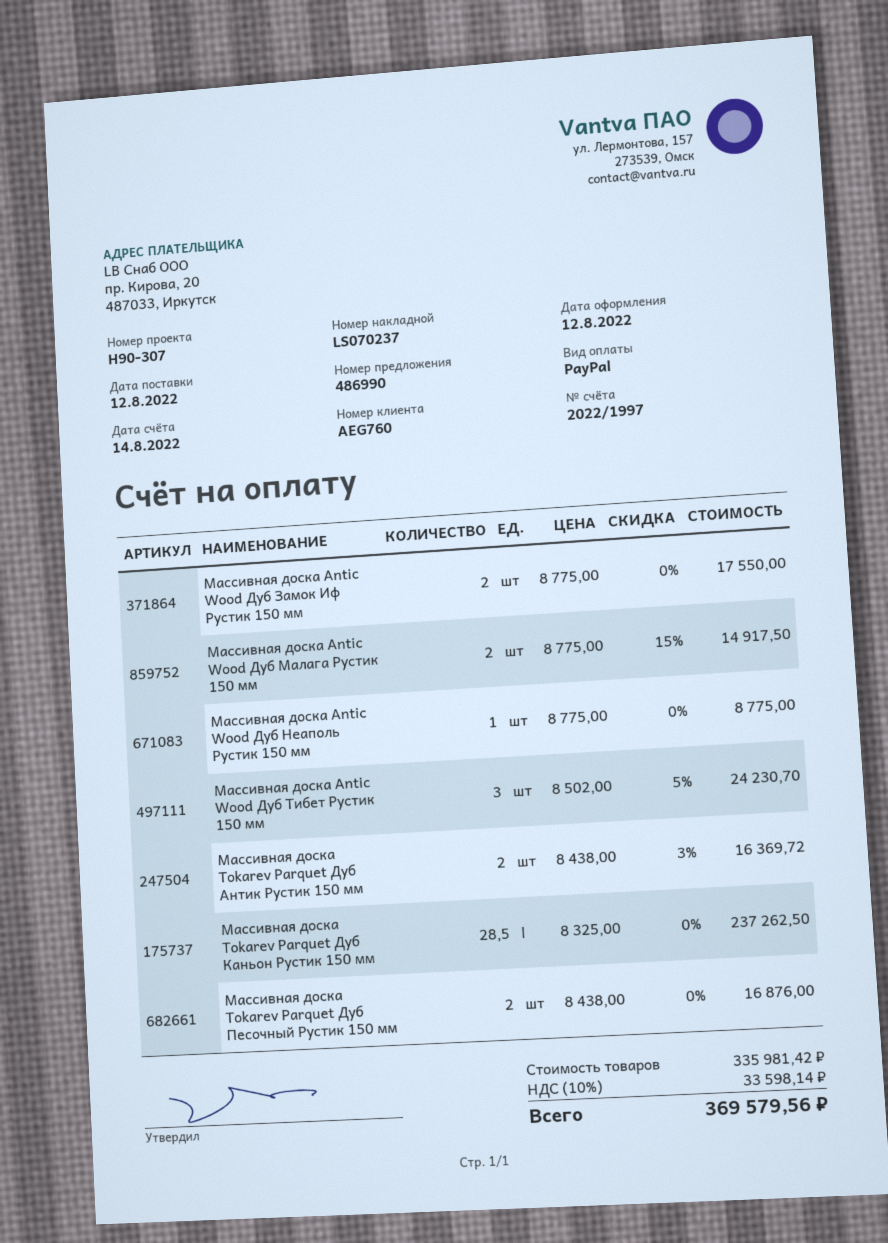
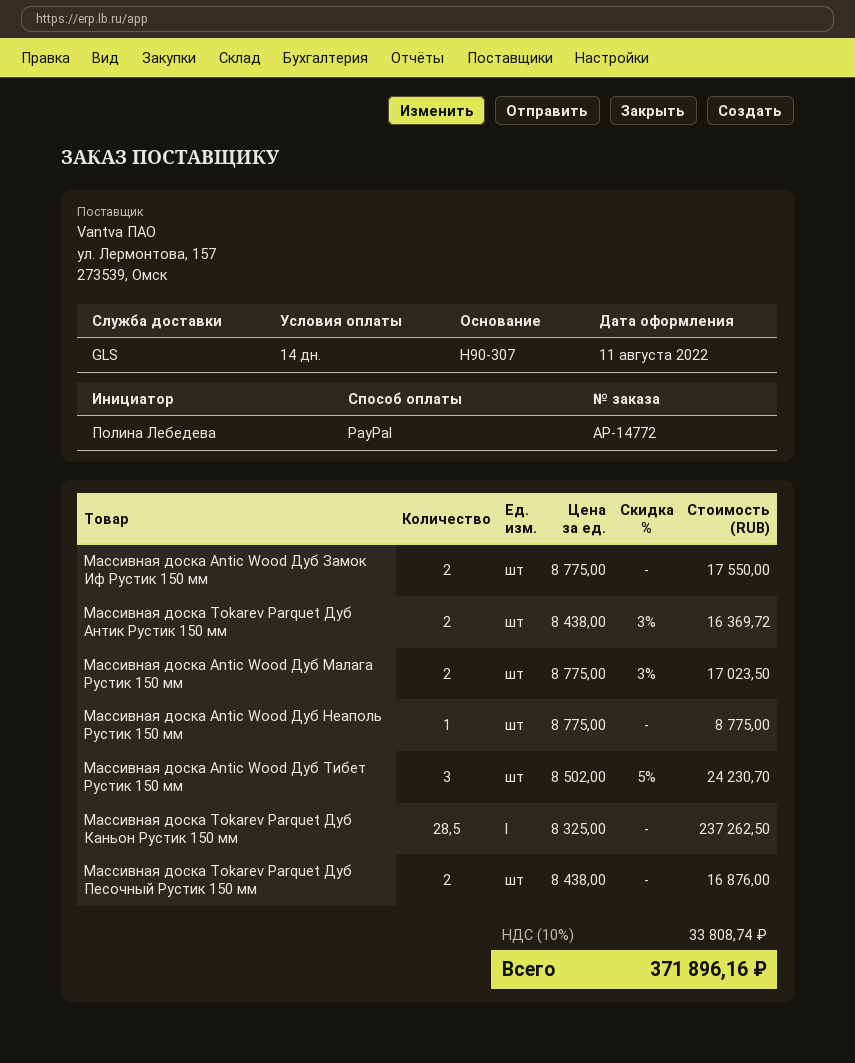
order date: 2022-08-12 -> 2022-08-11
Массивная доска Antic Wood Дуб Малага Рустик 150 мм: 2 x 8775.00 - 15% = 14917.50 -> 2 x 8775.00 - 3% = 17023.50
tax: 10% = 33598.14 -> 10% = 33808.74
total: 369579.56 -> 371896.16

